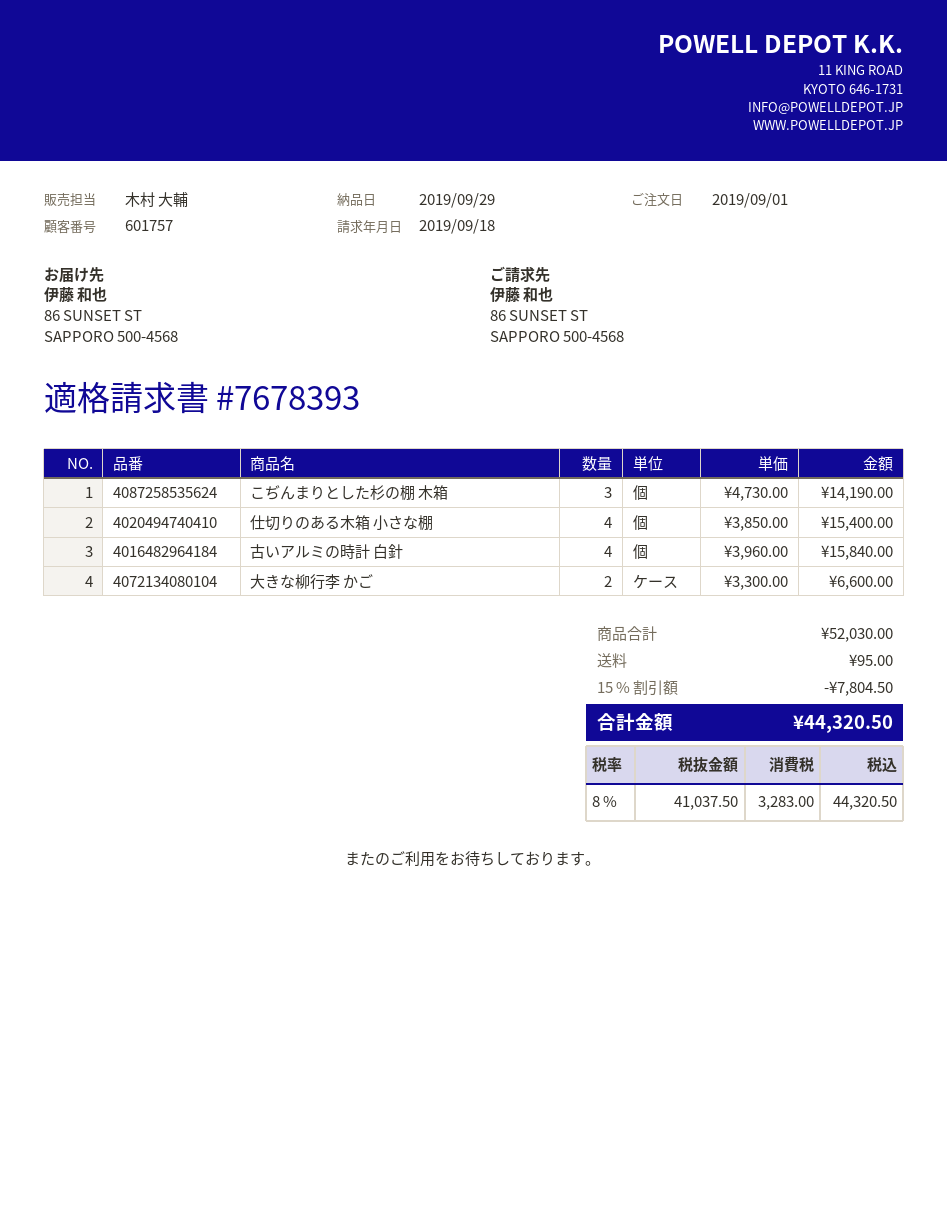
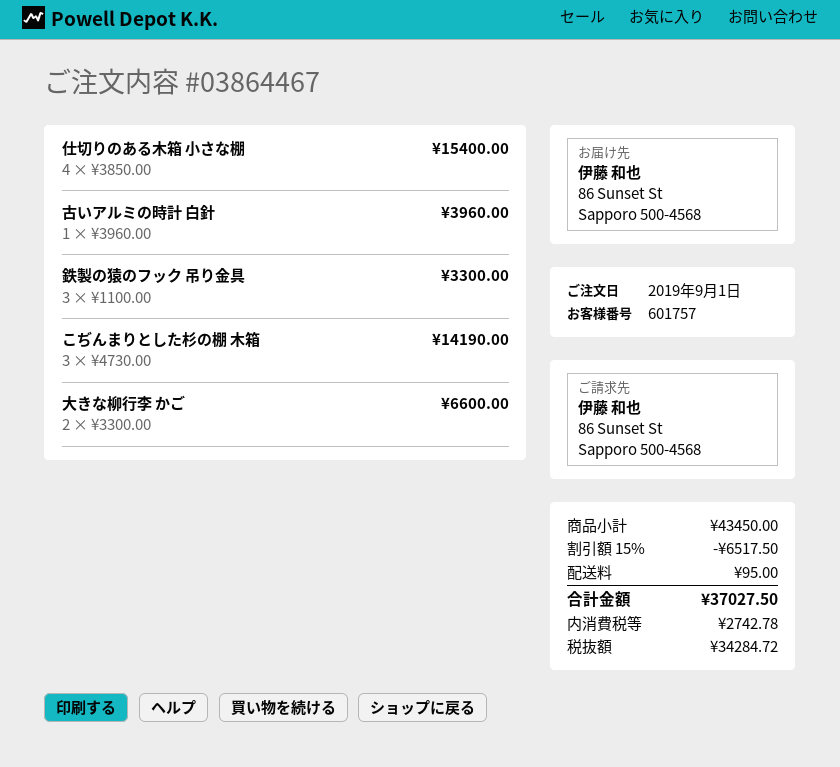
古いアルミの時計 白針: 4 x 3960.00 = 15840.00 -> 1 x 3960.00 = 3960.00
鉄製の猿のフック 吊り金具: none -> 3 x 1100.00 = 3300.00
subtotal: 52030.00 -> 43450.00
discount: 15% = 7804.50 -> 15% = 6517.50
net: 41037.50 -> 34284.72
tax: 3283.00 -> 2742.78
total: 44320.50 -> 37027.50

